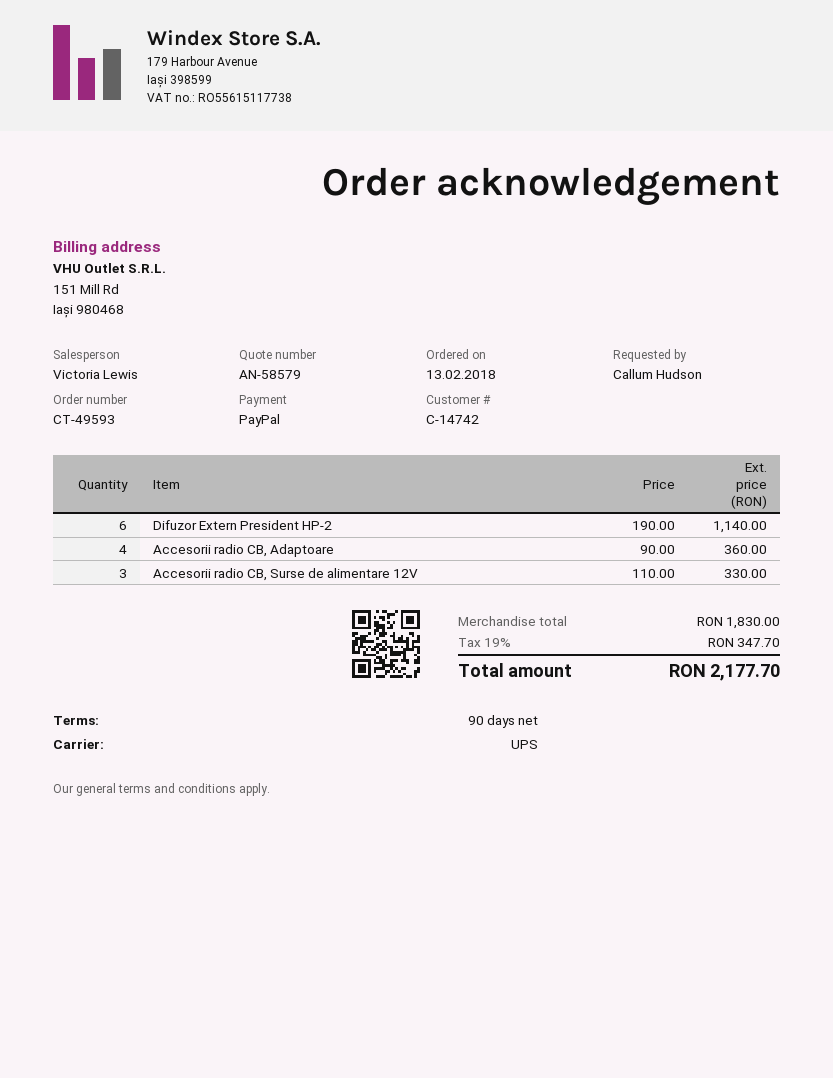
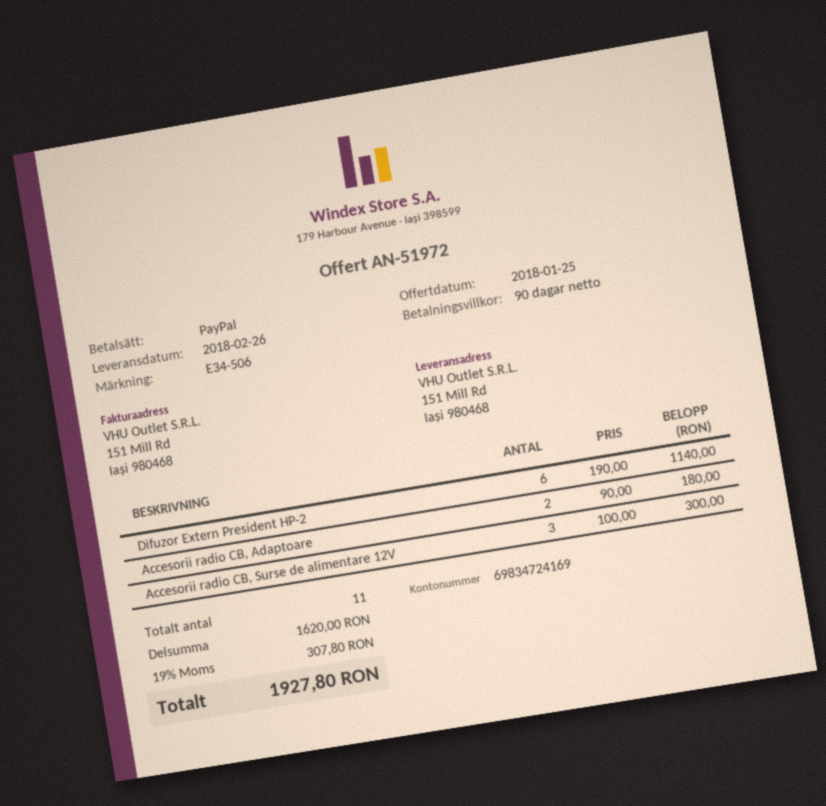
quote number: AN-58579 -> AN-51972
Accesorii radio CB, Adaptoare: 4 x 90.00 = 360.00 -> 2 x 90.00 = 180.00
Accesorii radio CB, Surse de alimentare 12V: 3 x 110.00 = 330.00 -> 3 x 100.00 = 300.00
subtotal: 1830.00 -> 1620.00
tax: 19% = 347.70 -> 19% = 307.80
total: 2177.70 -> 1927.80

